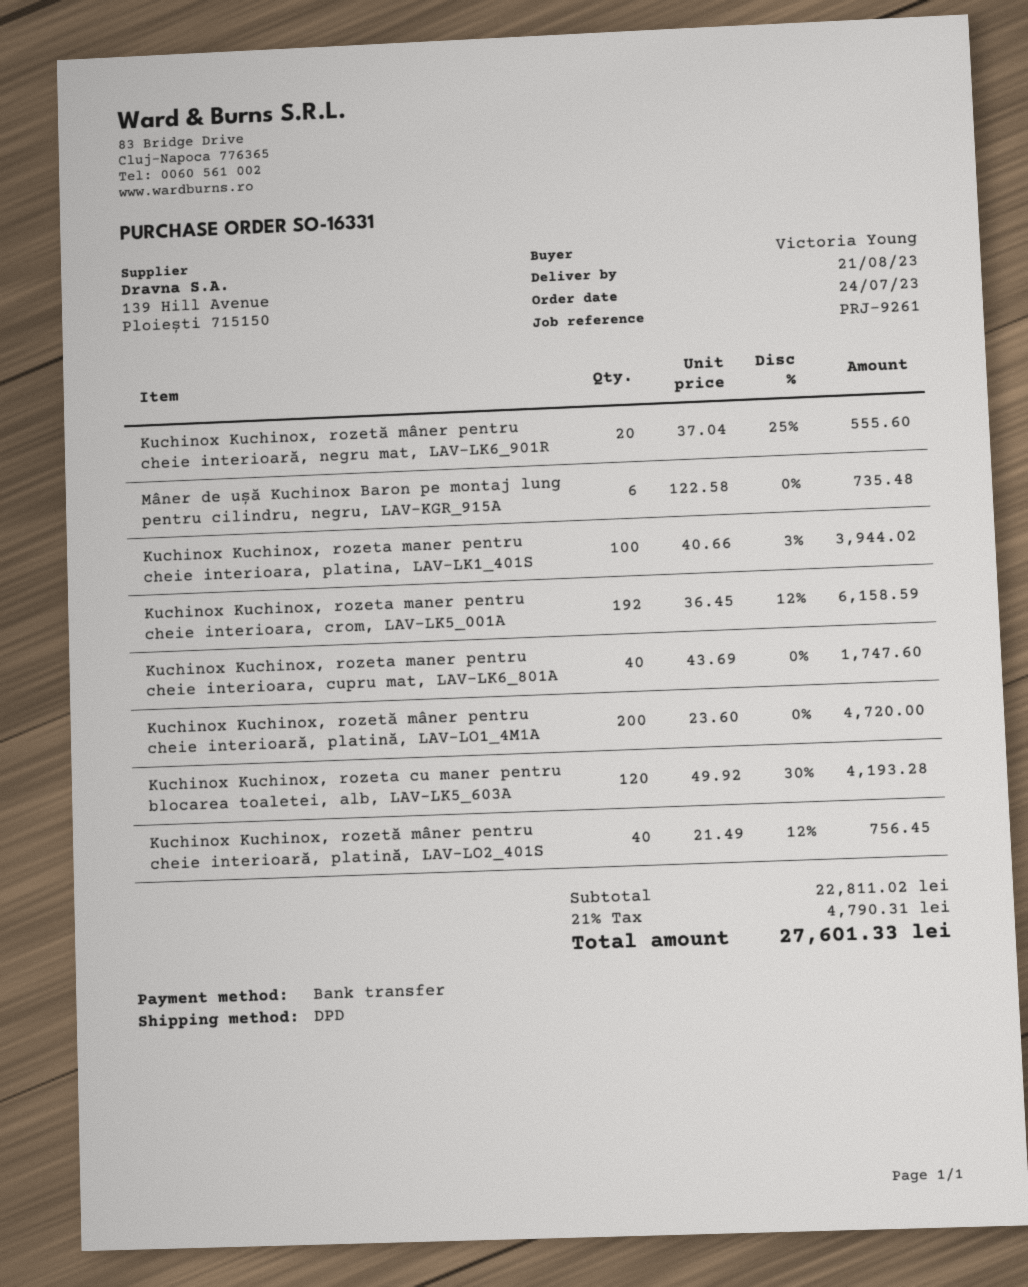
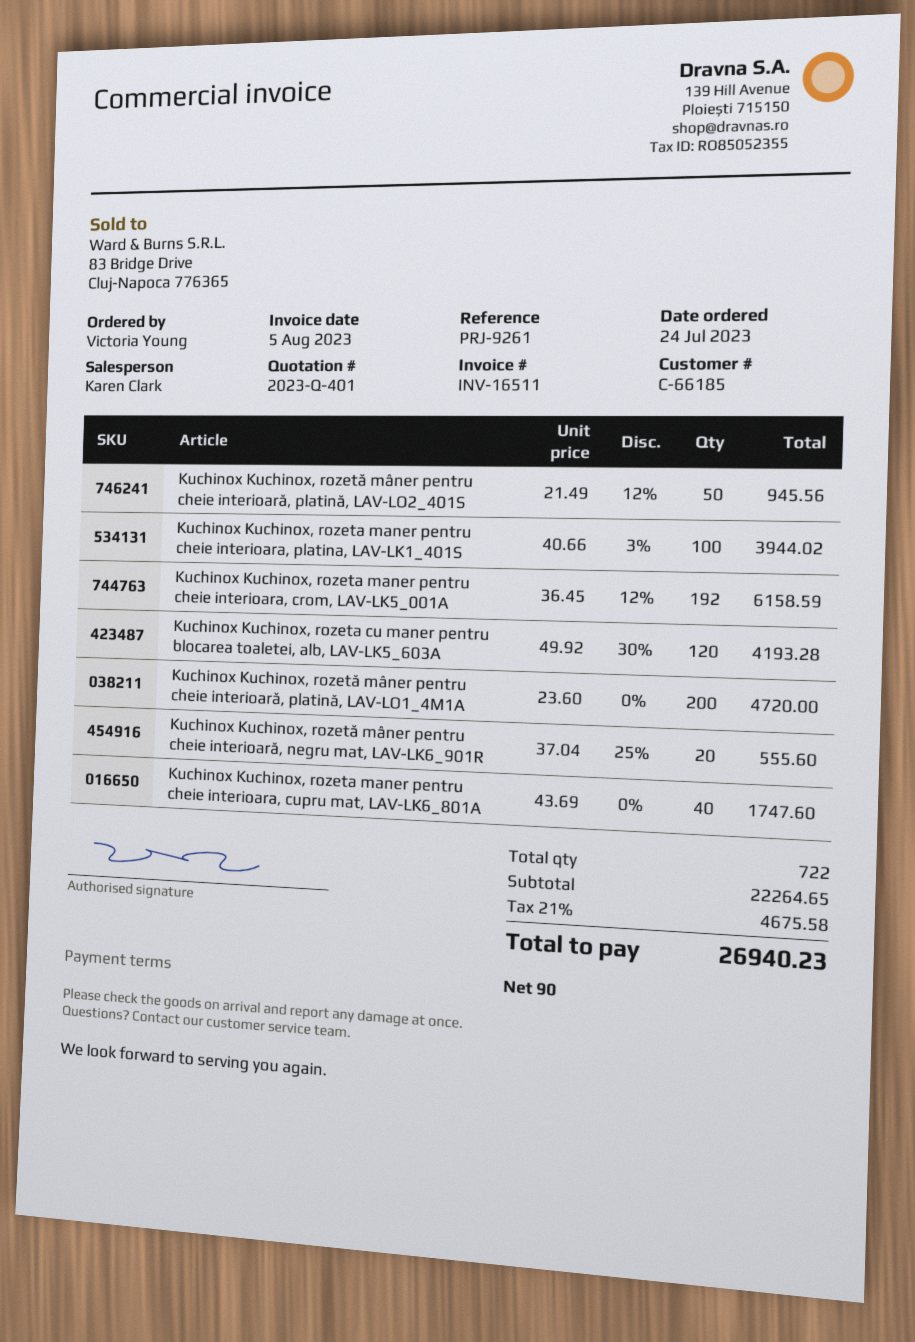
Mâner de ușă Kuchinox Baron pe montaj lung pentru cilindru, negru, LAV-KGR_915A: 6 x 122.58 = 735.48 -> none
Kuchinox Kuchinox, rozetă mâner pentru cheie interioară, platină, LAV-LO2_401S: 40 x 21.49 - 12% = 756.45 -> 50 x 21.49 - 12% = 945.56
subtotal: 22811.02 -> 22264.65
tax: 21% = 4790.31 -> 21% = 4675.58
total: 27601.33 -> 26940.23

